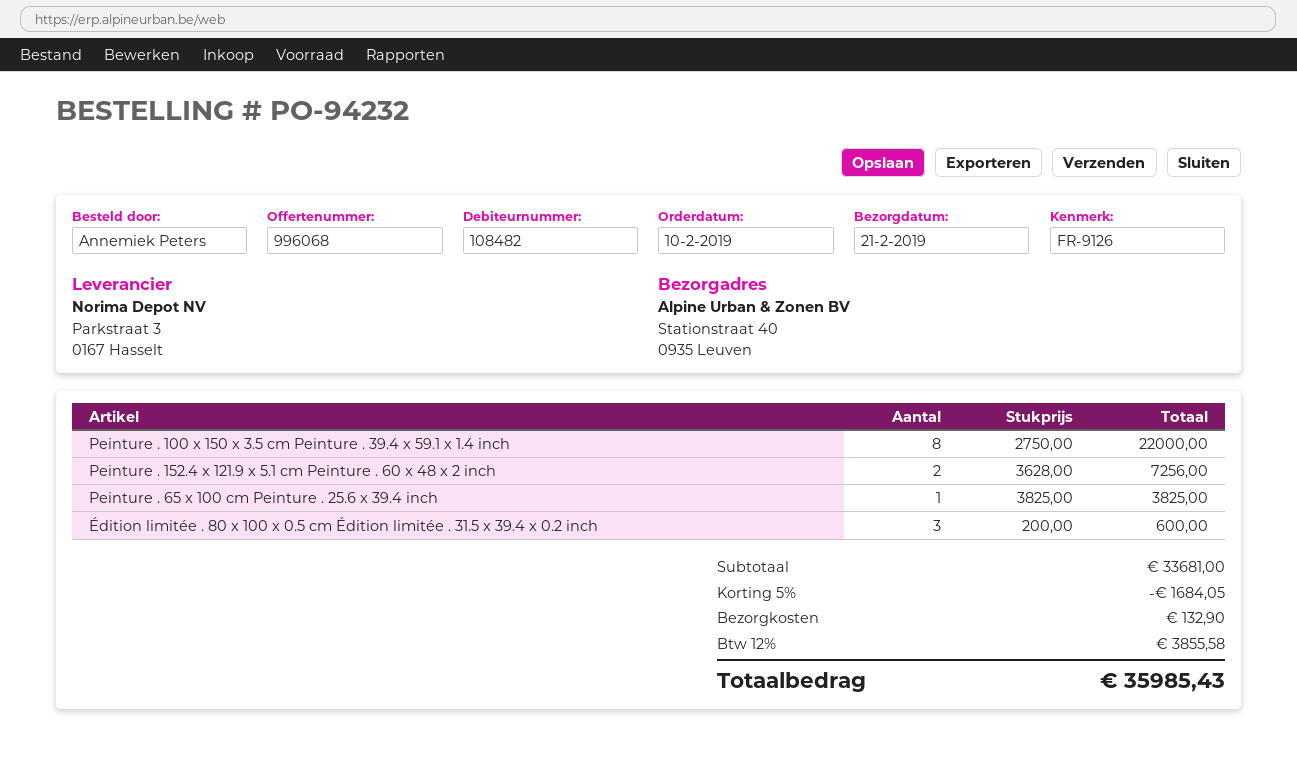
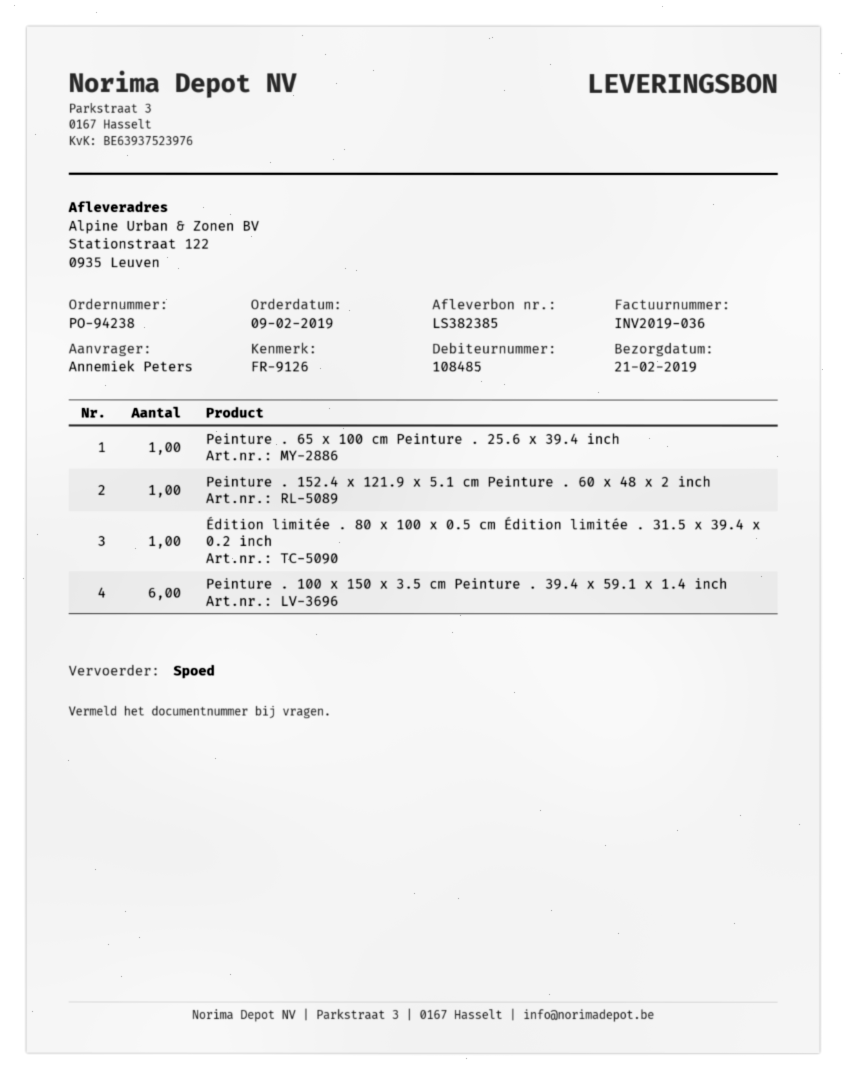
order number: PO-94232 -> PO-94238
order date: 2019-02-10 -> 2019-02-09
customer number: 108482 -> 108485
ship to: Stationstraat 40, 0935 Leuven -> Stationstraat 122, 0935 Leuven
Peinture . 100 x 150 x 3.5 cm Peinture . 39.4 x 59.1 x 1.4 inch: 8 -> 6
Peinture . 152.4 x 121.9 x 5.1 cm Peinture . 60 x 48 x 2 inch: 2 -> 1
Édition limitée . 80 x 100 x 0.5 cm Édition limitée . 31.5 x 39.4 x 0.2 inch: 3 -> 1

